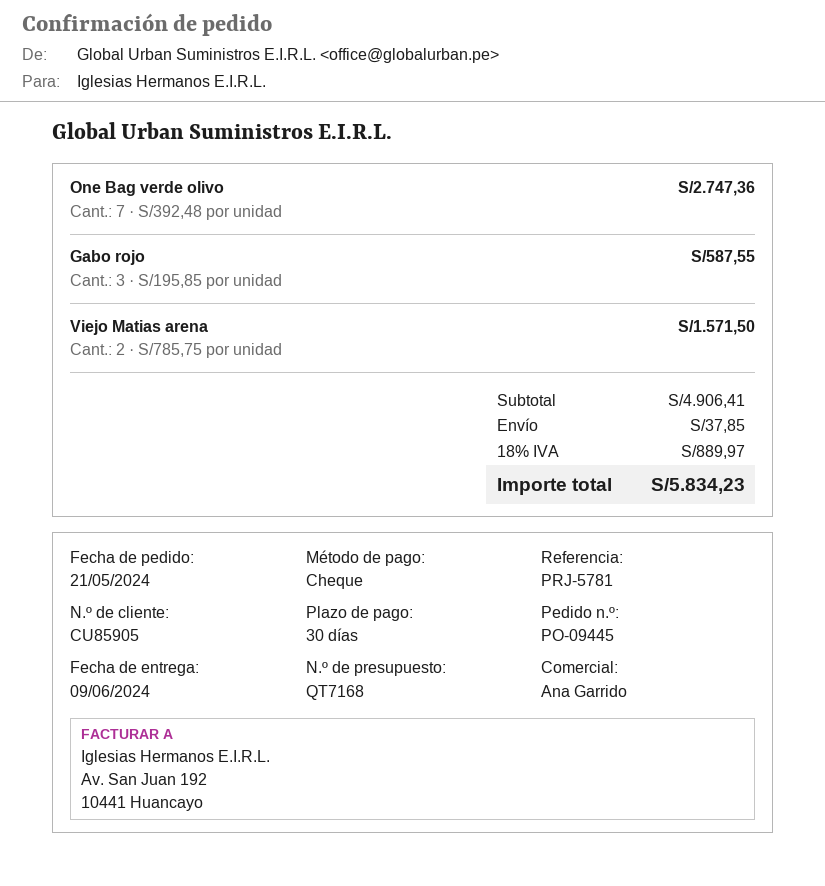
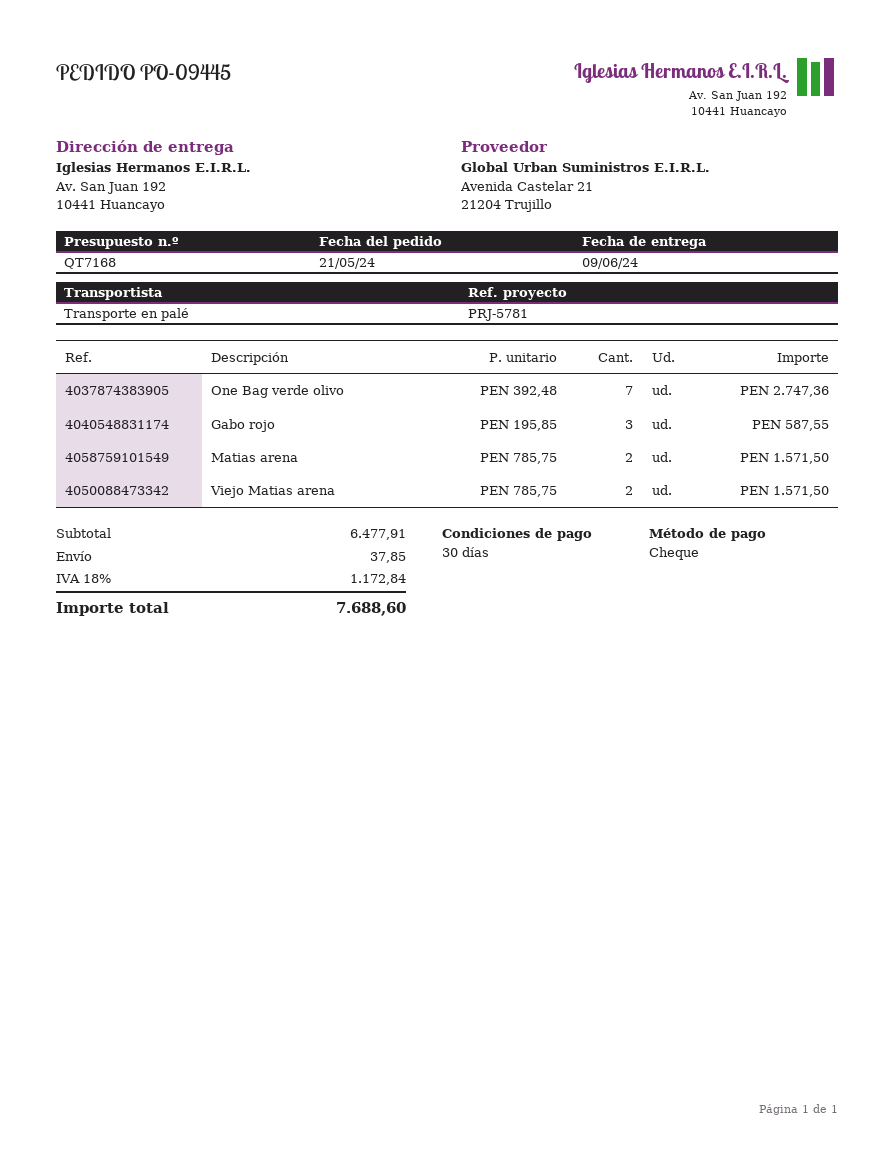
Matias arena: none -> 2 x 785.75 = 1571.50
subtotal: 4906.41 -> 6477.91
tax: 18% = 889.97 -> 18% = 1172.84
total: 5834.23 -> 7688.60

